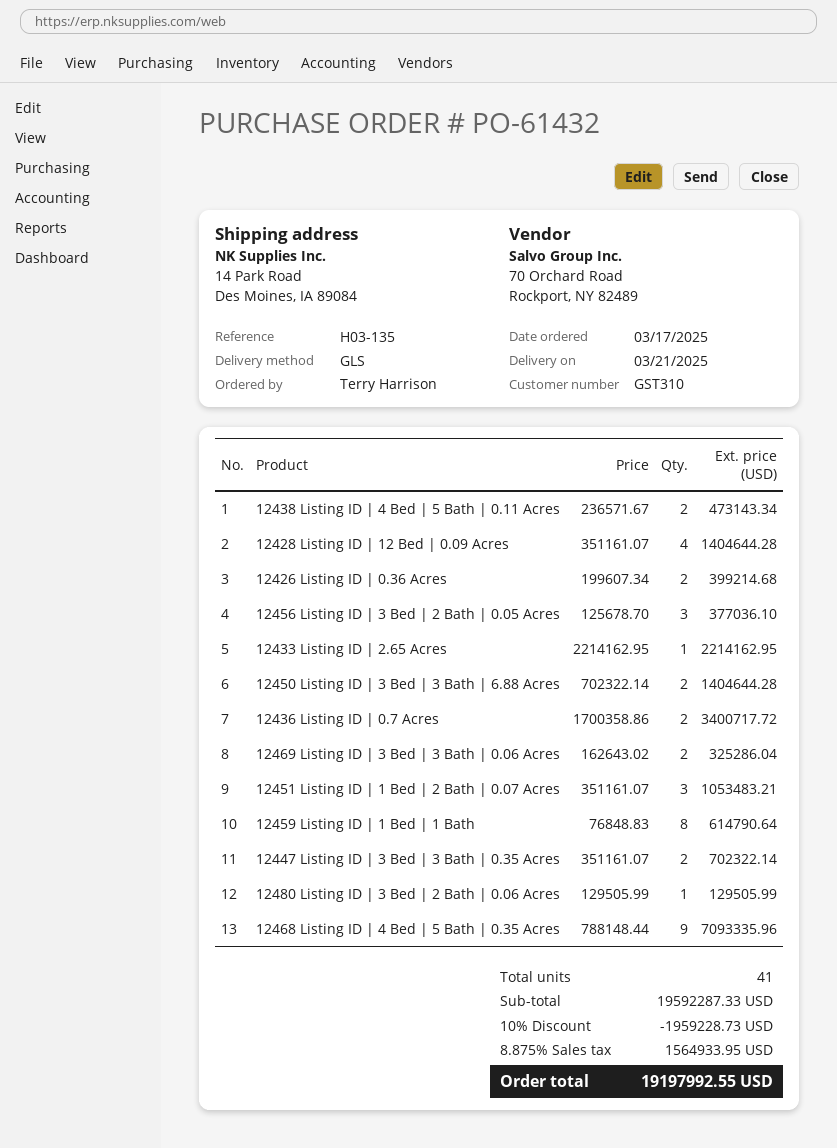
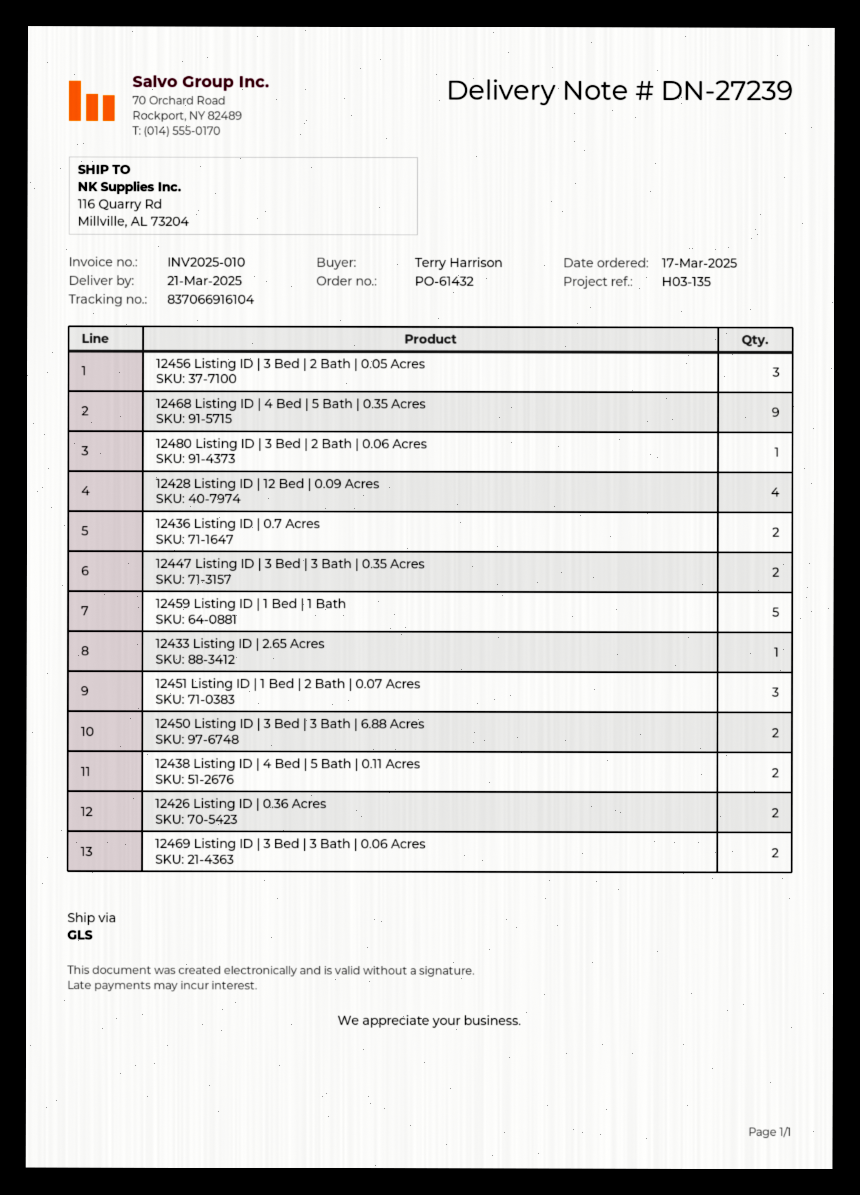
ship to: 14 Park Road, Des Moines, IA 89084 -> 116 Quarry Rd, Millville, AL 73204
12459 Listing ID | 1 Bed | 1 Bath: 8 -> 5

